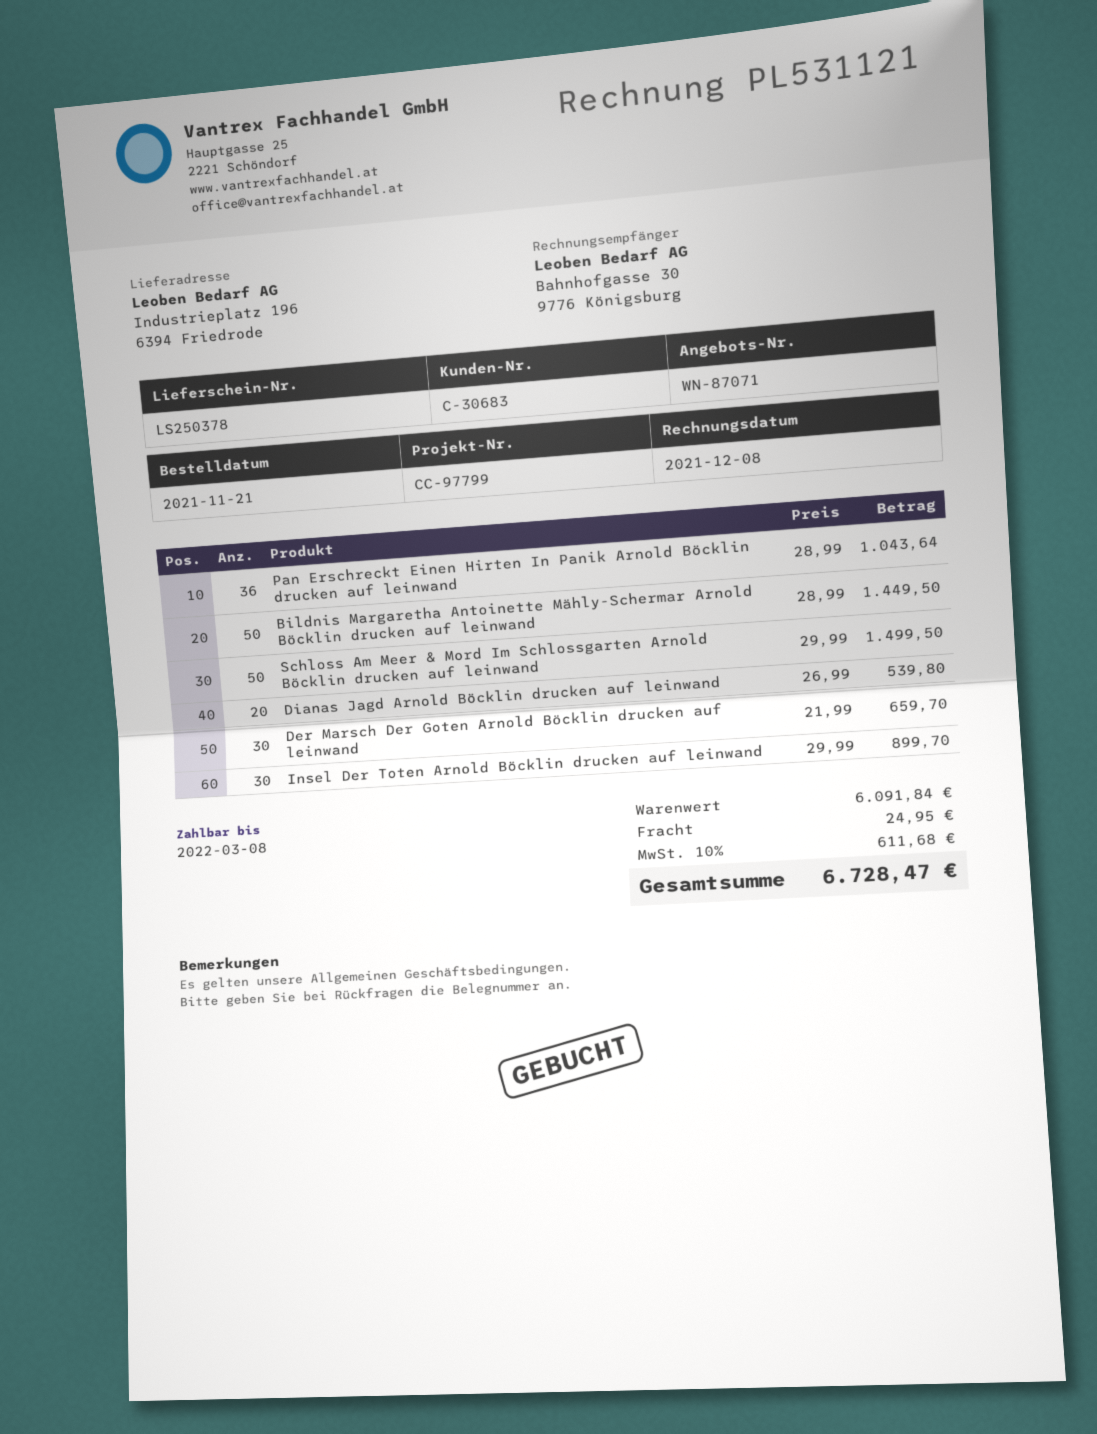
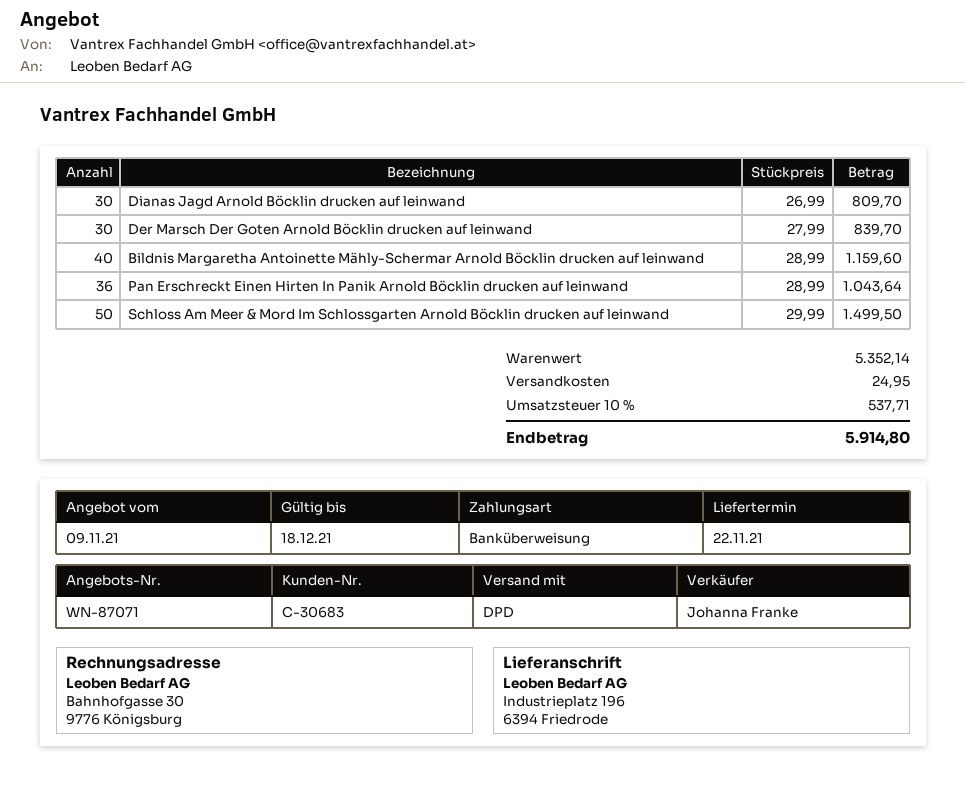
Bildnis Margaretha Antoinette Mähly-Schermar Arnold Böcklin drucken auf leinwand: 50 x 28.99 = 1449.50 -> 40 x 28.99 = 1159.60
Dianas Jagd Arnold Böcklin drucken auf leinwand: 20 x 26.99 = 539.80 -> 30 x 26.99 = 809.70
Der Marsch Der Goten Arnold Böcklin drucken auf leinwand: 30 x 21.99 = 659.70 -> 30 x 27.99 = 839.70
Insel Der Toten Arnold Böcklin drucken auf leinwand: 30 x 29.99 = 899.70 -> none
subtotal: 6091.84 -> 5352.14
tax: 10% = 611.68 -> 10% = 537.71
total: 6728.47 -> 5914.80

